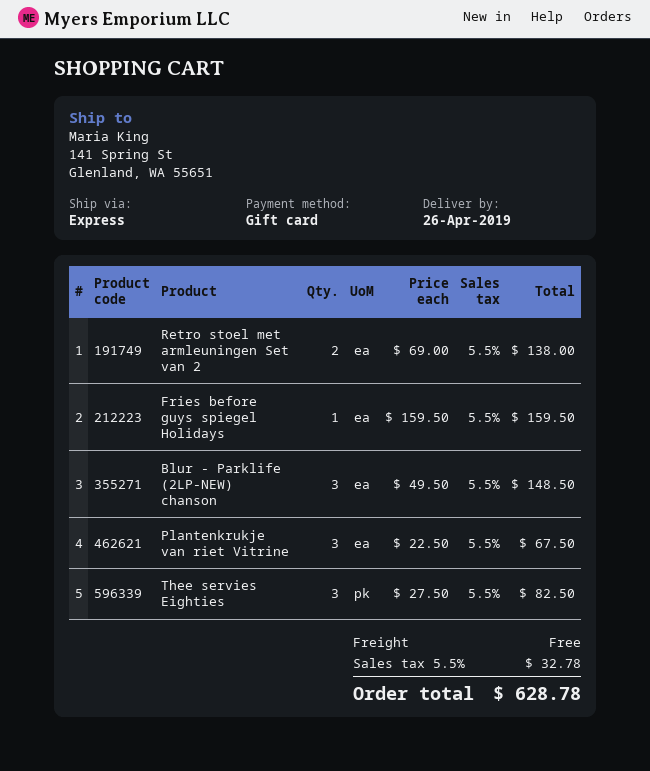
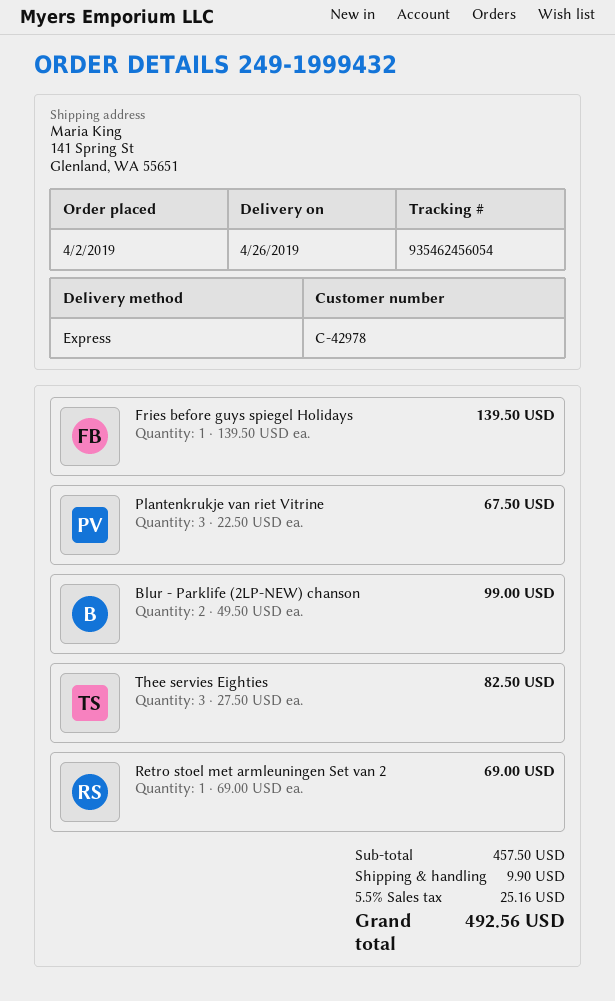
Retro stoel met armleuningen Set van 2: 2 x 69.00 = 138.00 -> 1 x 69.00 = 69.00
Fries before guys spiegel Holidays: 1 x 159.50 = 159.50 -> 1 x 139.50 = 139.50
Blur - Parklife (2LP-NEW) chanson: 3 x 49.50 = 148.50 -> 2 x 49.50 = 99.00
shipping: 0.00 -> 9.90
tax: 5.5% = 32.78 -> 5.5% = 25.16
total: 628.78 -> 492.56

